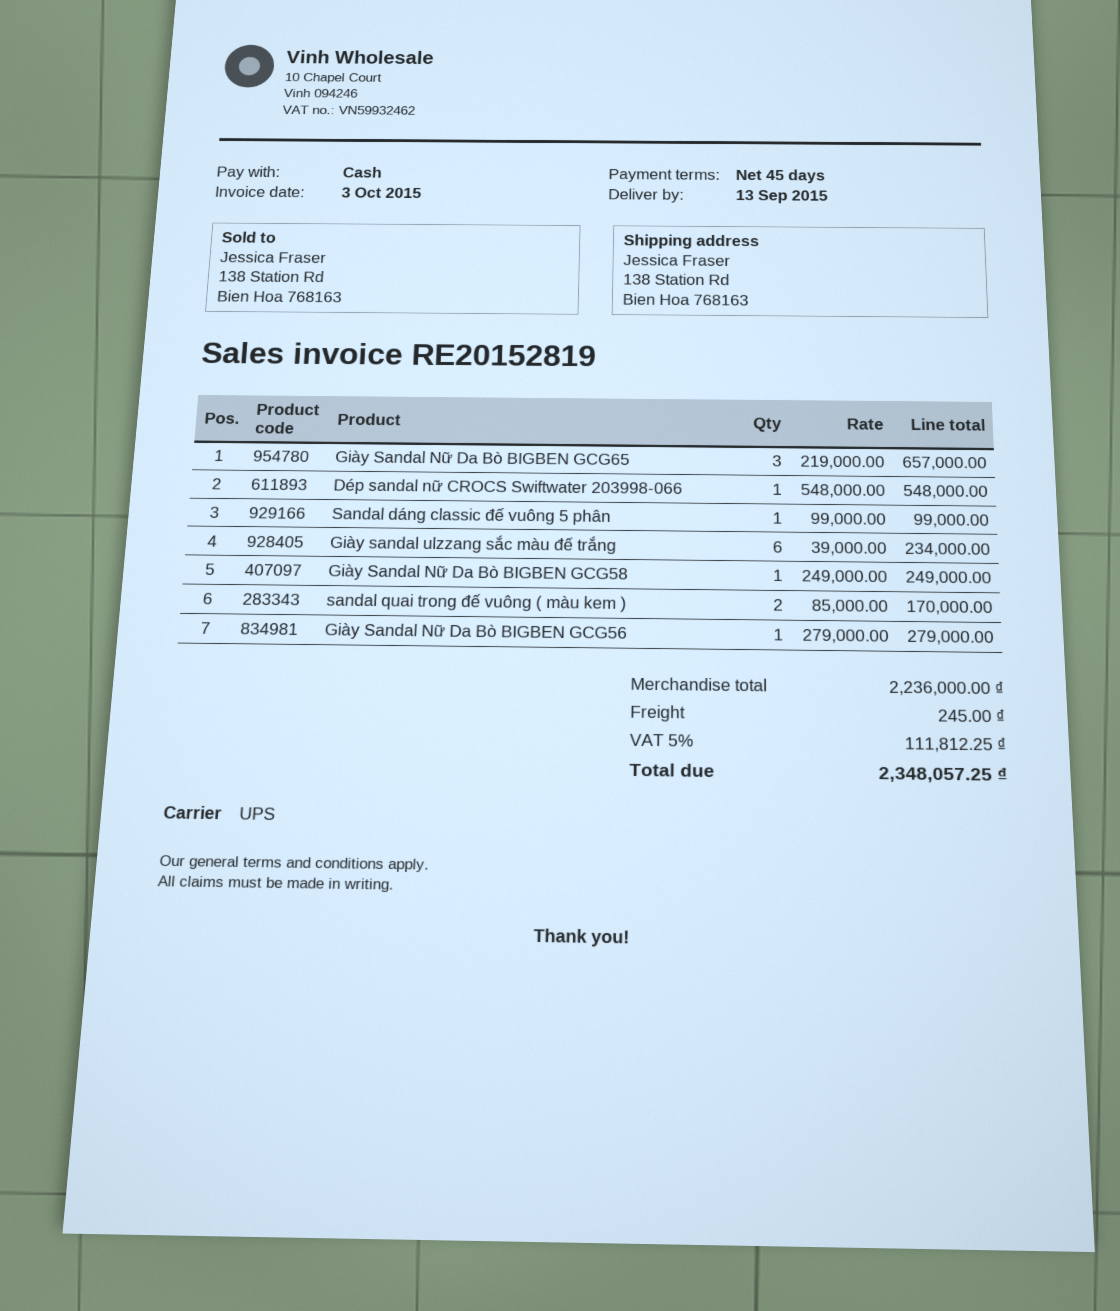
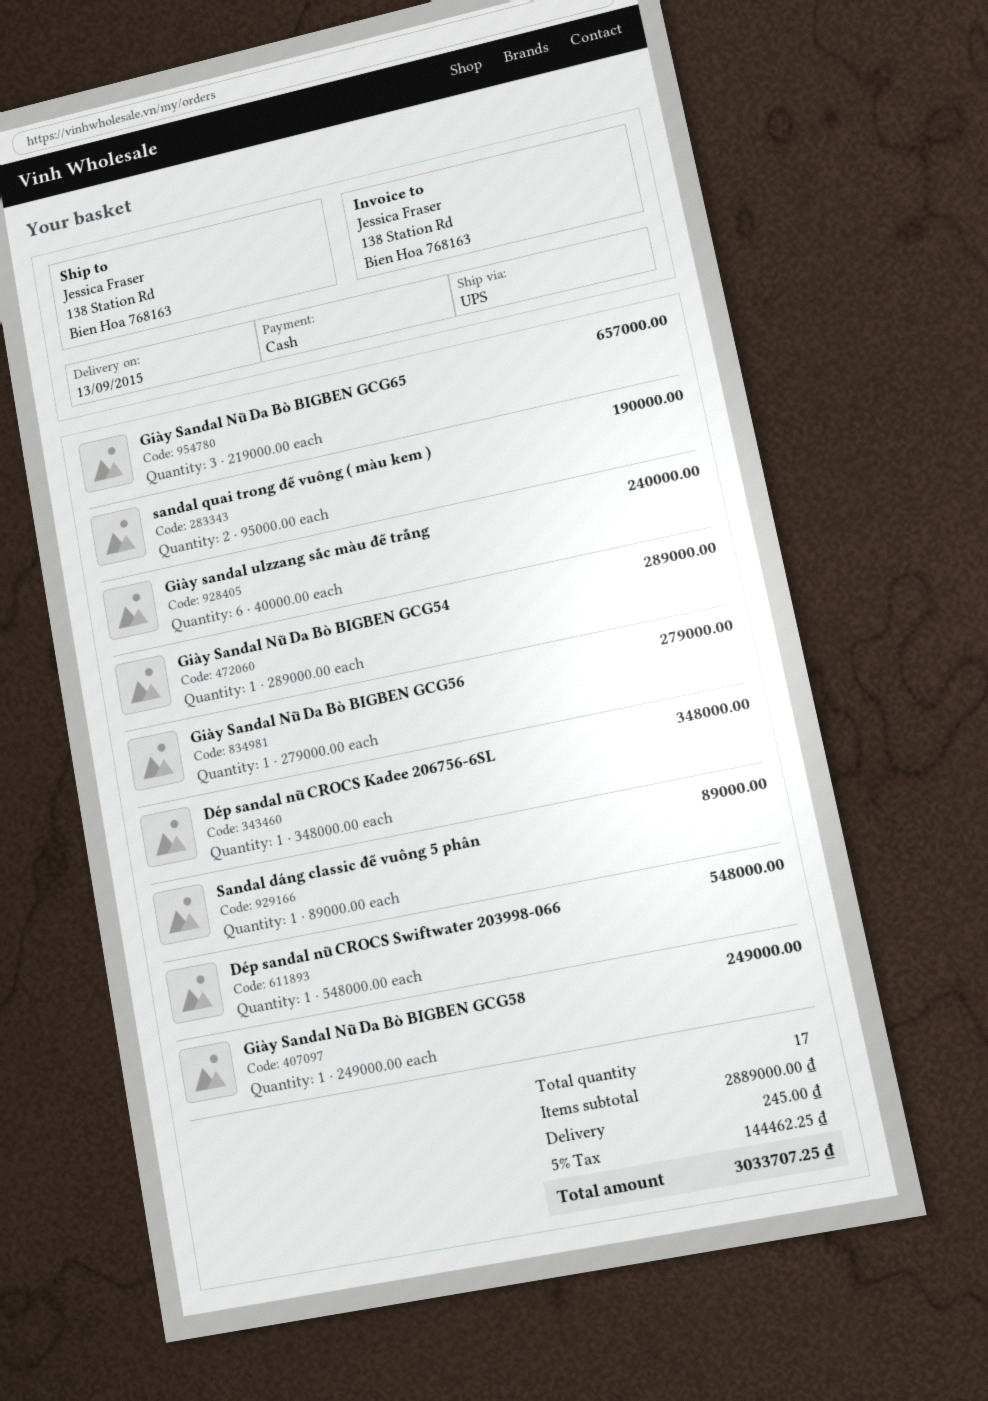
Sandal dáng classic đế vuông 5 phân: 1 x 99000.00 = 99000.00 -> 1 x 89000.00 = 89000.00
Giày sandal ulzzang sắc màu đế trắng: 6 x 39000.00 = 234000.00 -> 6 x 40000.00 = 240000.00
sandal quai trong đế vuông ( màu kem ): 2 x 85000.00 = 170000.00 -> 2 x 95000.00 = 190000.00
Giày Sandal Nữ Da Bò BIGBEN GCG54: none -> 1 x 289000.00 = 289000.00
Dép sandal nữ CROCS Kadee 206756-6SL: none -> 1 x 348000.00 = 348000.00
subtotal: 2236000.00 -> 2889000.00
tax: 5% = 111812.25 -> 5% = 144462.25
total: 2348057.25 -> 3033707.25

